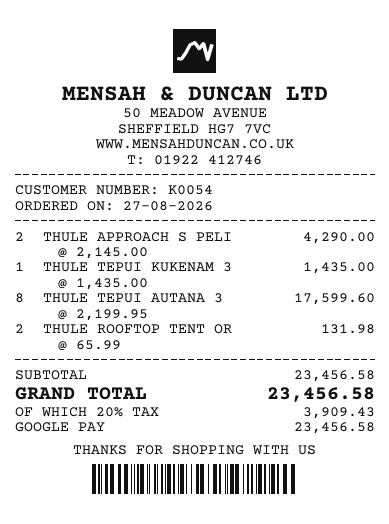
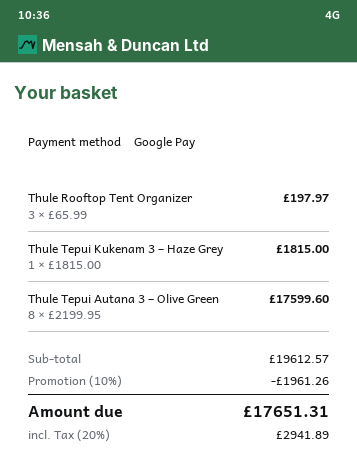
THULE APPROACH S PELI: 2 x 2145.00 = 4290.00 -> none
THULE TEPUI KUKENAM 3: 1 x 1435.00 = 1435.00 -> 1 x 1815.00 = 1815.00
THULE ROOFTOP TENT OR: 2 x 65.99 = 131.98 -> 3 x 65.99 = 197.97
subtotal: 23456.58 -> 19612.57
discount: none -> 10% = 1961.26
tax: 20% = 3909.43 -> 20% = 2941.89
total: 23456.58 -> 17651.31

